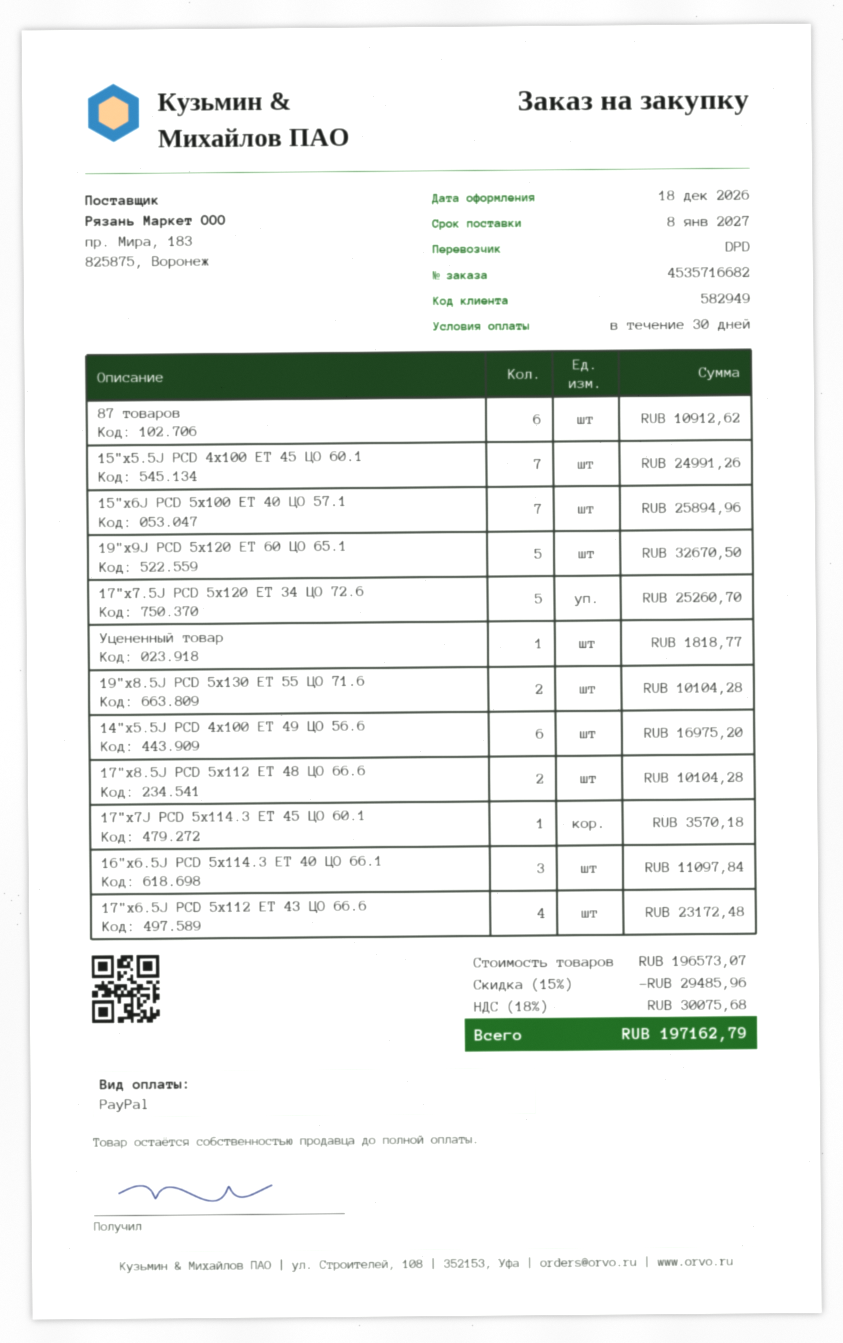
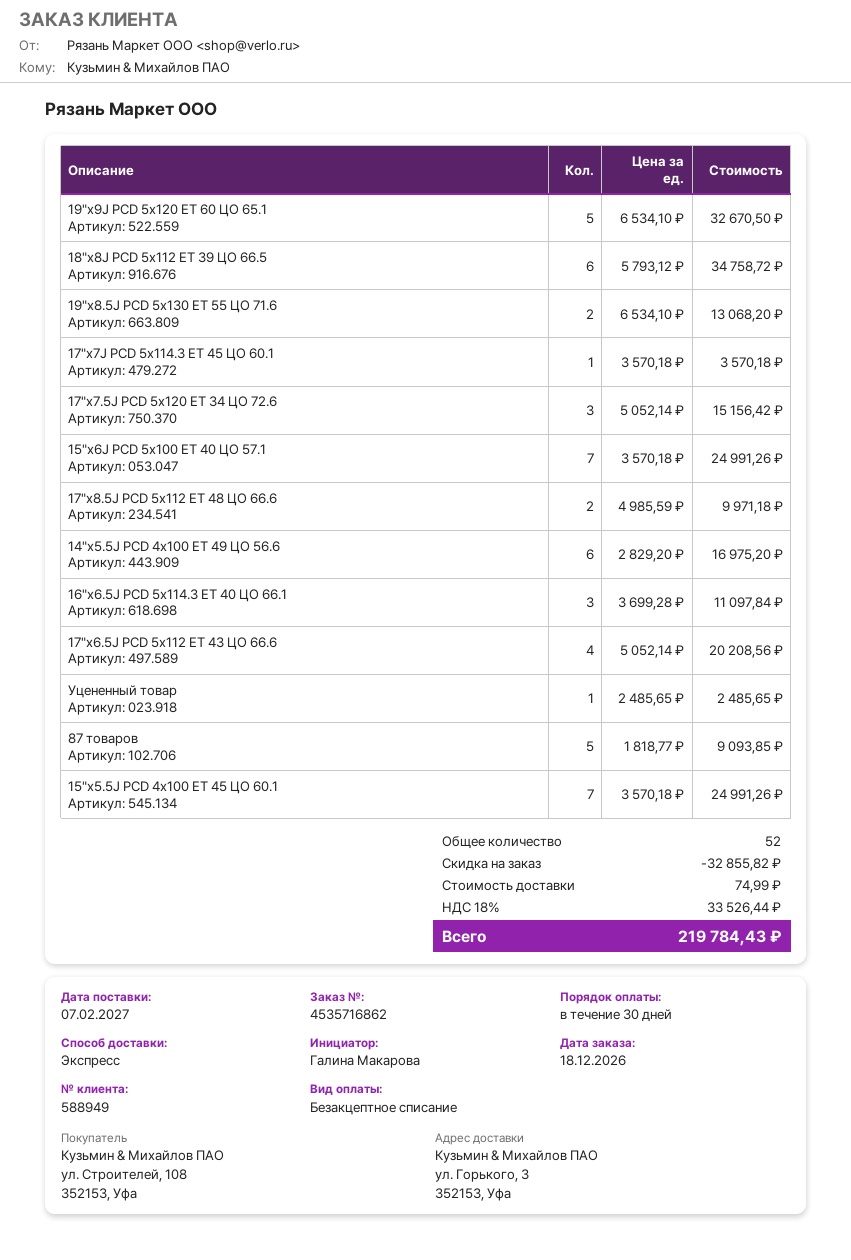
order number: 4535716682 -> 4535716862
delivery date: 2027-01-08 -> 2027-02-07
customer number: 582949 -> 588949
payment method: PayPal -> direct debit
shipping method: DPD -> express
87 товаров: 6 for 10912.62 -> 5 for 9093.85
15"x6J PCD 5x100 ЕТ 40 ЦО 57.1: 7 for 25894.96 -> 7 for 24991.26
17"x7.5J PCD 5x120 ЕТ 34 ЦО 72.6: 5 for 25260.70 -> 3 for 15156.42
Уцененный товар: 1 for 1818.77 -> 1 for 2485.65
19"x8.5J PCD 5x130 ЕТ 55 ЦО 71.6: 2 for 10104.28 -> 2 for 13068.20
17"x8.5J PCD 5x112 ЕТ 48 ЦО 66.6: 2 for 10104.28 -> 2 for 9971.18
17"x6.5J PCD 5x112 ЕТ 43 ЦО 66.6: 4 for 23172.48 -> 4 for 20208.56
18"x8J PCD 5x112 ЕТ 39 ЦО 66.5: none -> 6 for 34758.72
discount: 29485.96 -> 32855.82
shipping: none -> 74.99
tax: 18% = 30075.68 -> 18% = 33526.44
total: 197162.79 -> 219784.43

